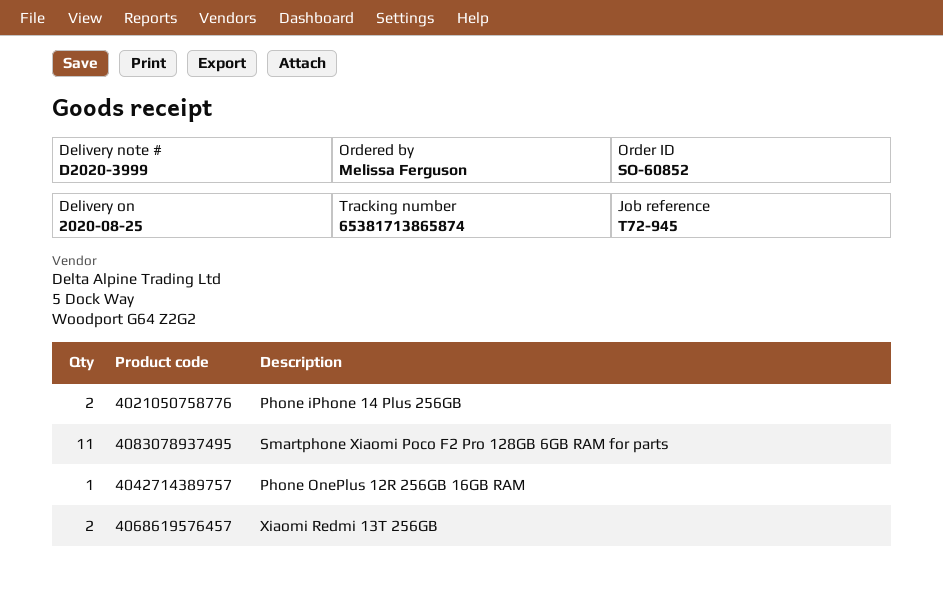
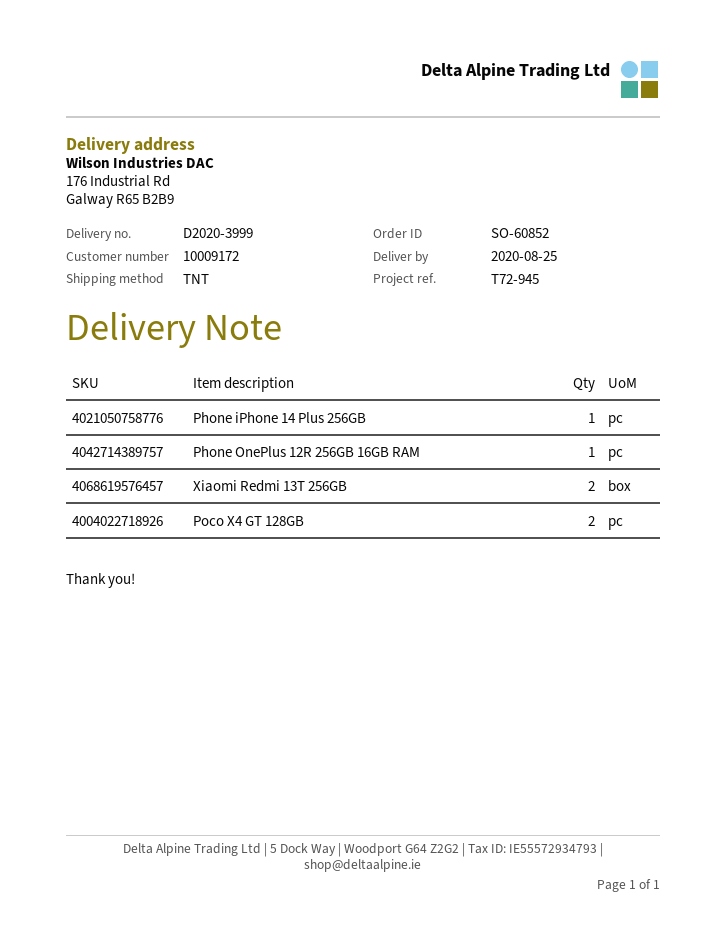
Phone iPhone 14 Plus 256GB: 2 -> 1
Smartphone Xiaomi Poco F2 Pro 128GB 6GB RAM for parts: 11 -> none
Poco X4 GT 128GB: none -> 2

